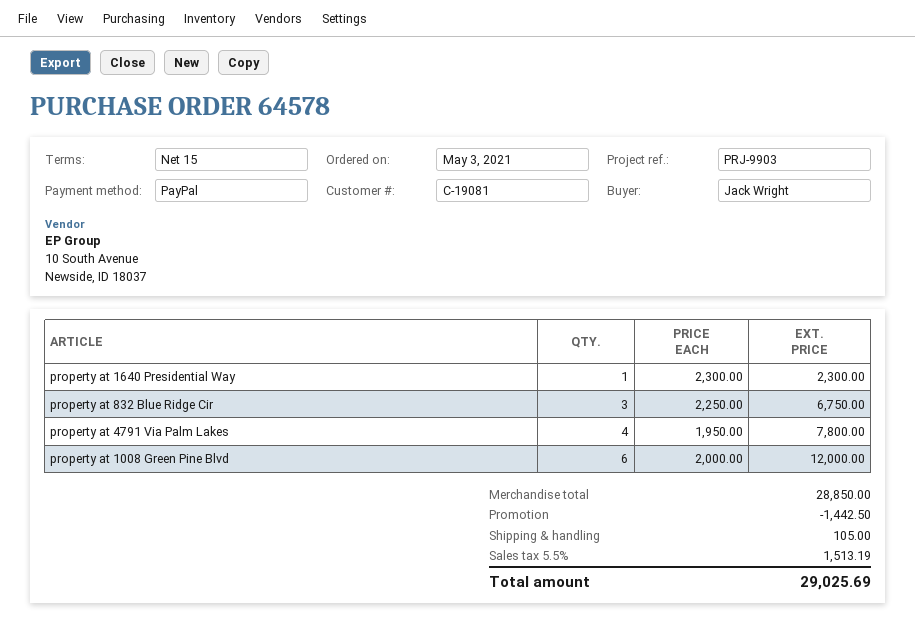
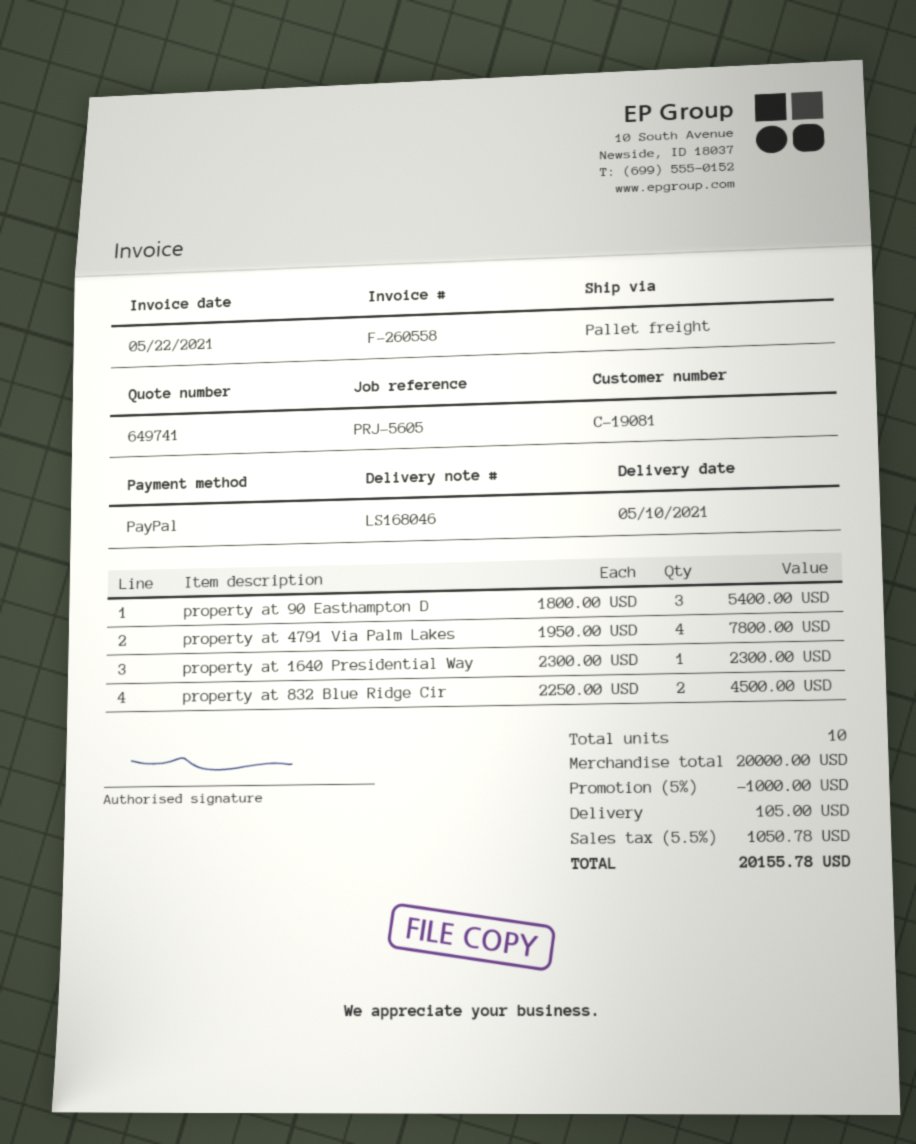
reference: PRJ-9903 -> PRJ-5605
property at 832 Blue Ridge Cir: 3 x 2250.00 = 6750.00 -> 2 x 2250.00 = 4500.00
property at 1008 Green Pine Blvd: 6 x 2000.00 = 12000.00 -> none
property at 90 Easthampton D: none -> 3 x 1800.00 = 5400.00
subtotal: 28850.00 -> 20000.00
discount: 1442.50 -> 1000.00
tax: 5.5% = 1513.19 -> 5.5% = 1050.78
total: 29025.69 -> 20155.78

